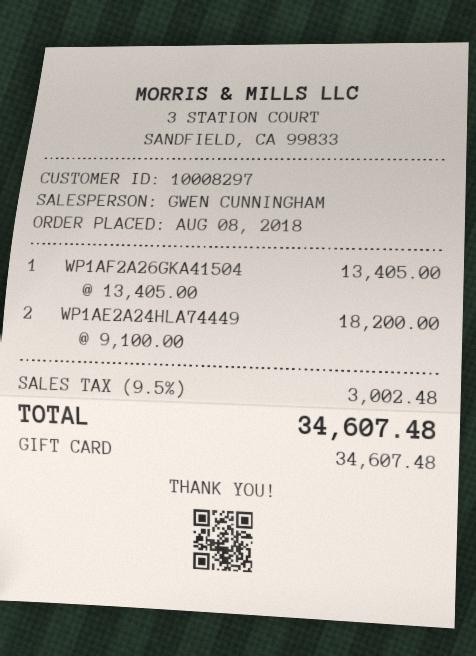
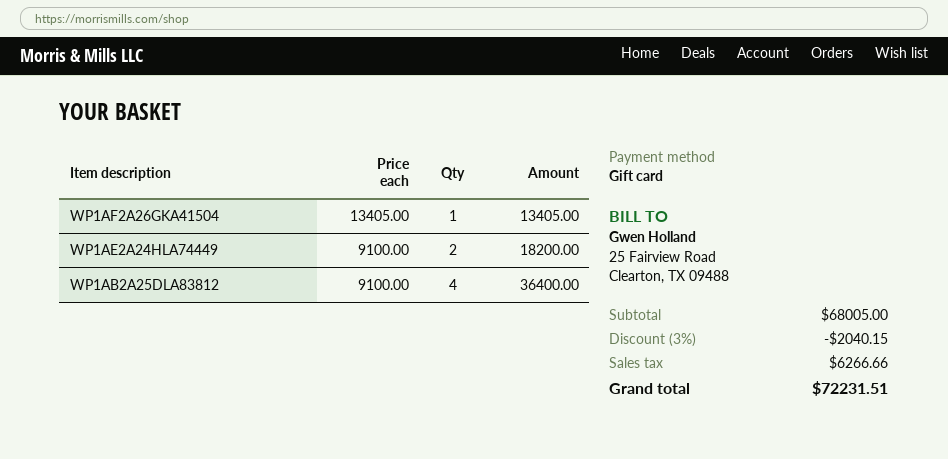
WP1AB2A25DLA83812: none -> 4 x 9100.00 = 36400.00
discount: none -> 3% = 2040.15
tax: 3002.48 -> 6266.66
total: 34607.48 -> 72231.51

